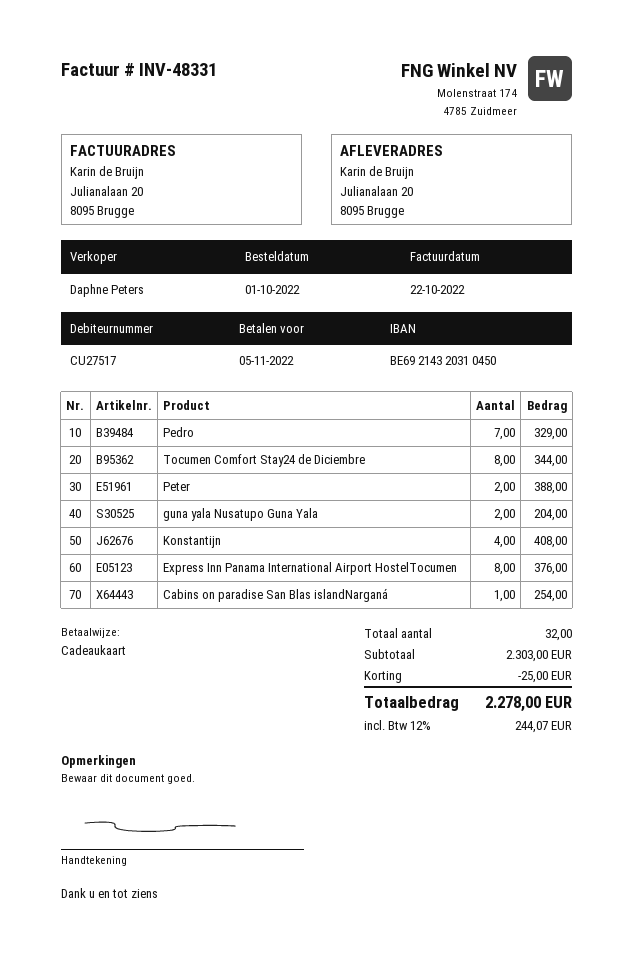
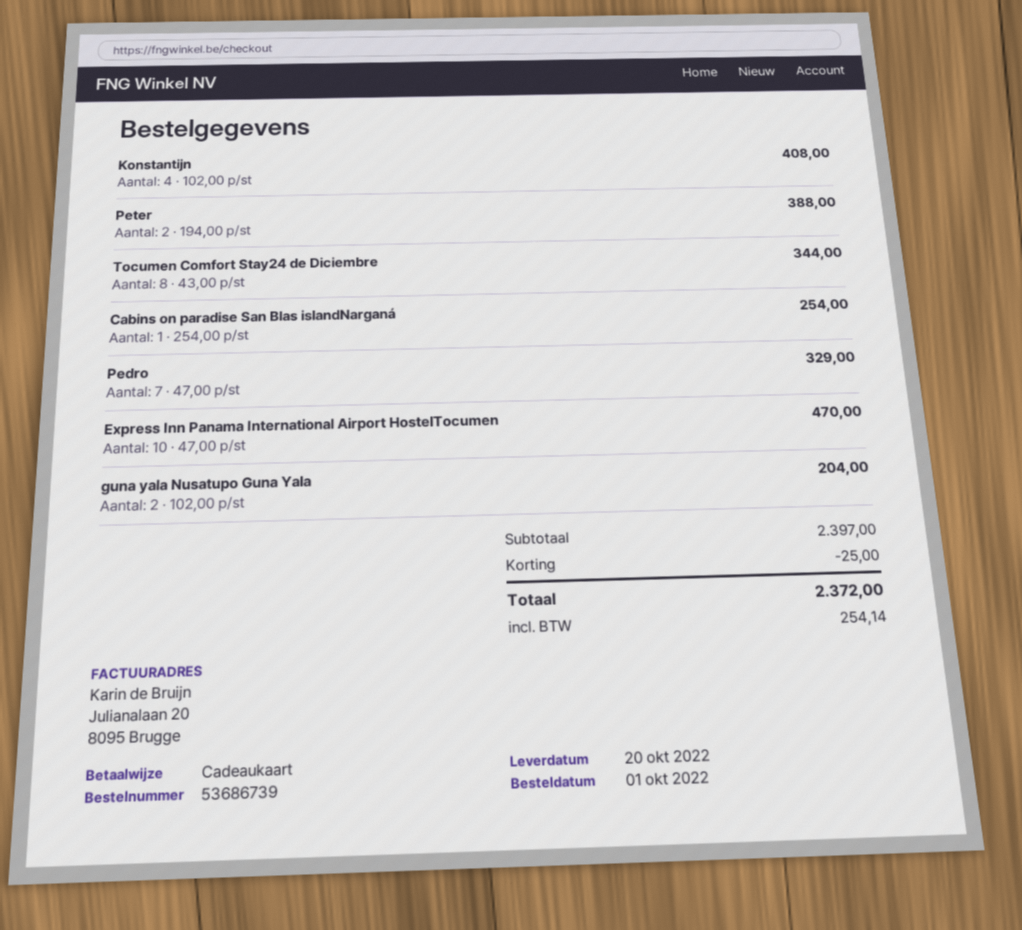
Express Inn Panama International Airport HostelTocumen: 8 for 376.00 -> 10 for 470.00
subtotal: 2303.00 -> 2397.00
tax: 244.07 -> 254.14
total: 2278.00 -> 2372.00

